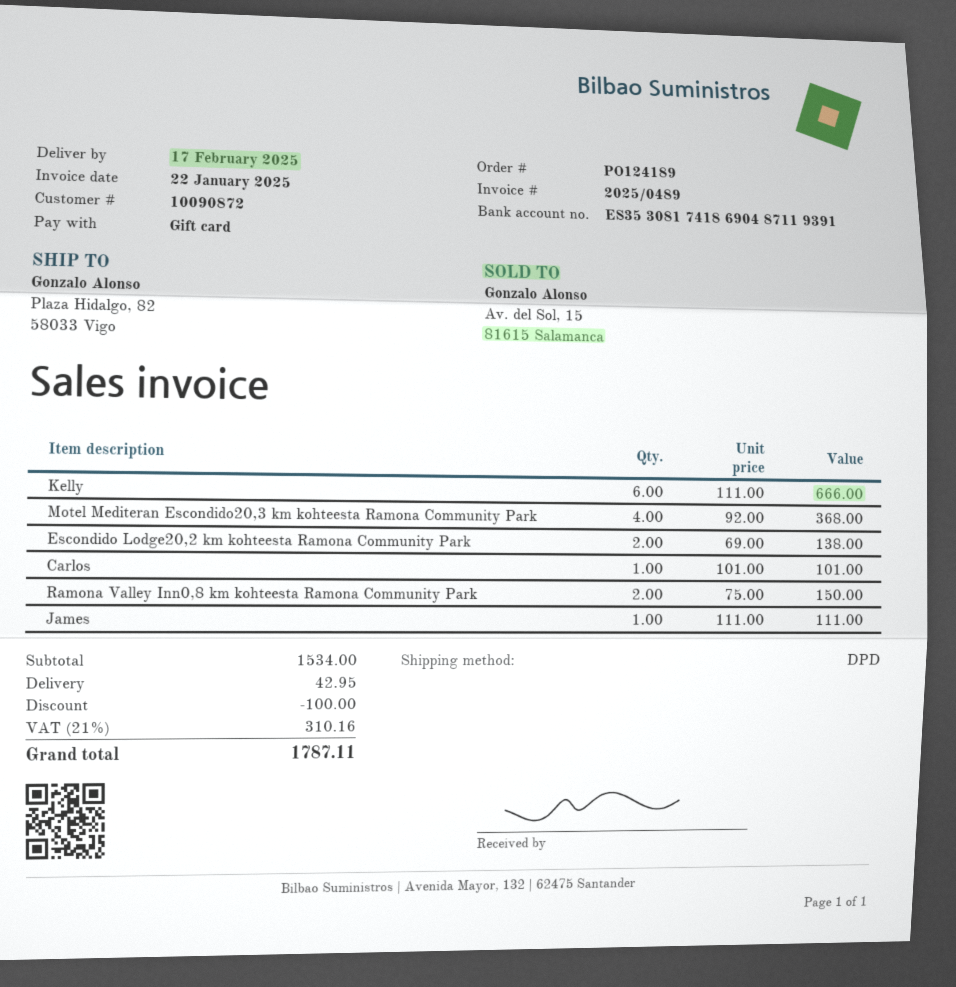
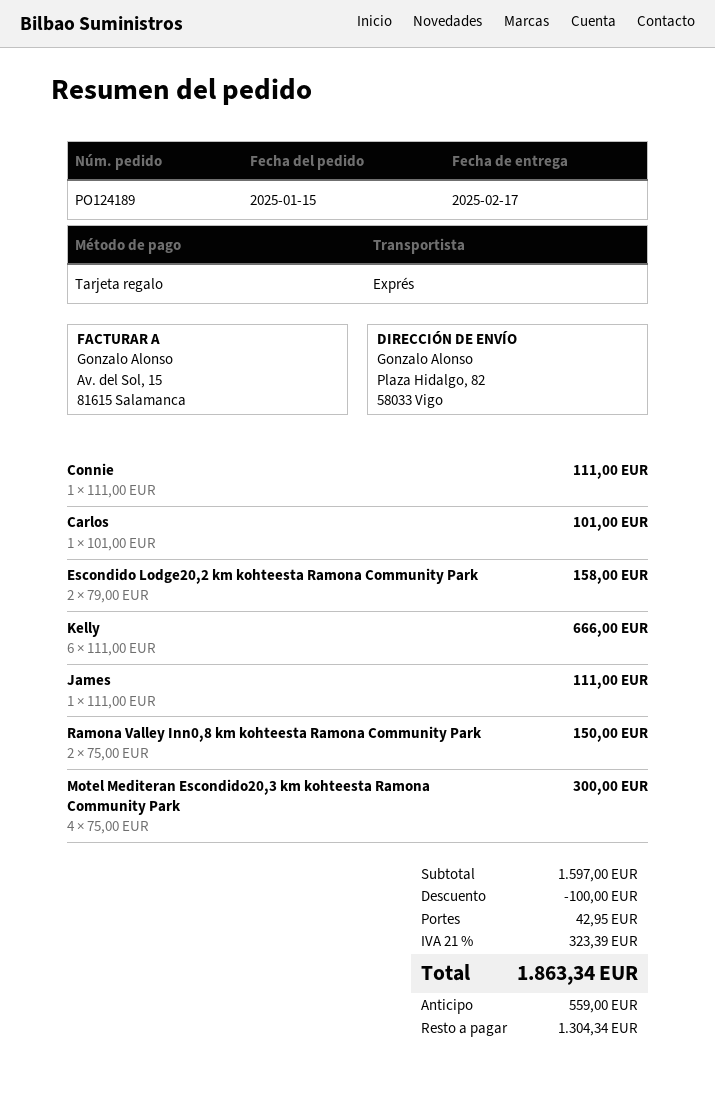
shipping method: DPD -> express
Motel Mediteran Escondido20,3 km kohteesta Ramona Community Park: 4 x 92.00 = 368.00 -> 4 x 75.00 = 300.00
Escondido Lodge20,2 km kohteesta Ramona Community Park: 2 x 69.00 = 138.00 -> 2 x 79.00 = 158.00
Connie: none -> 1 x 111.00 = 111.00
subtotal: 1534.00 -> 1597.00
tax: 21% = 310.16 -> 21% = 323.39
total: 1787.11 -> 1863.34

